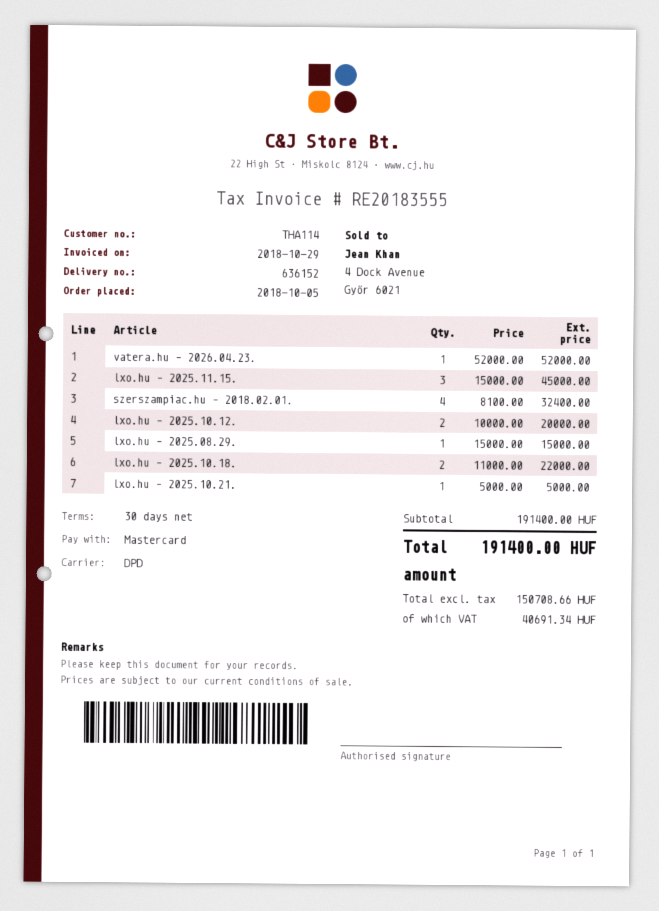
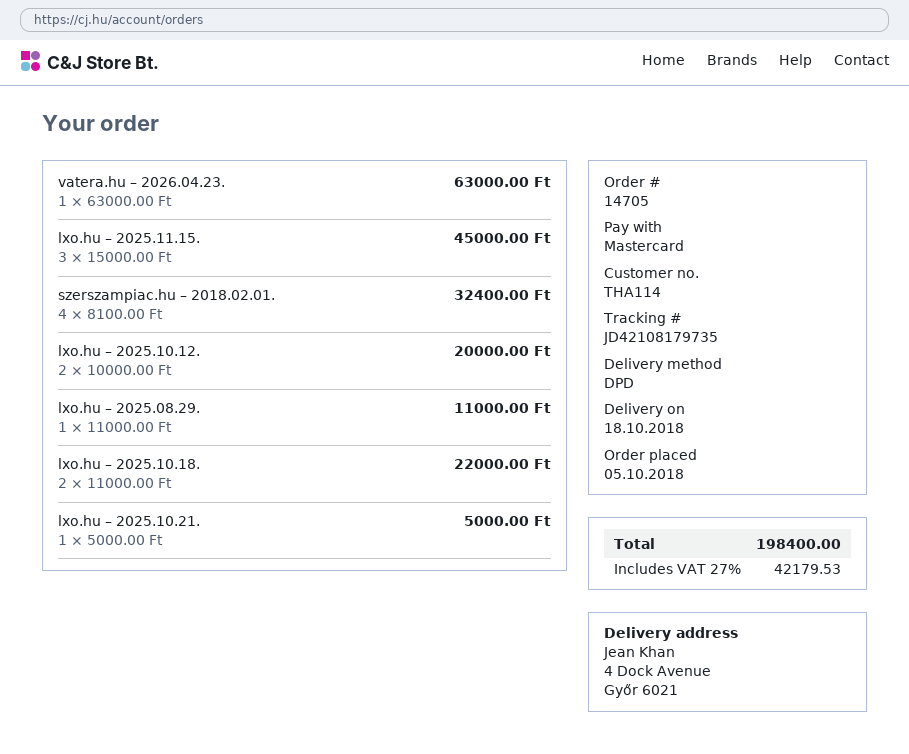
vatera.hu – 2026.04.23.: 1 x 52000.00 = 52000.00 -> 1 x 63000.00 = 63000.00
lxo.hu – 2025.08.29.: 1 x 15000.00 = 15000.00 -> 1 x 11000.00 = 11000.00
tax: 40691.34 -> 42179.53
total: 191400.00 -> 198400.00

